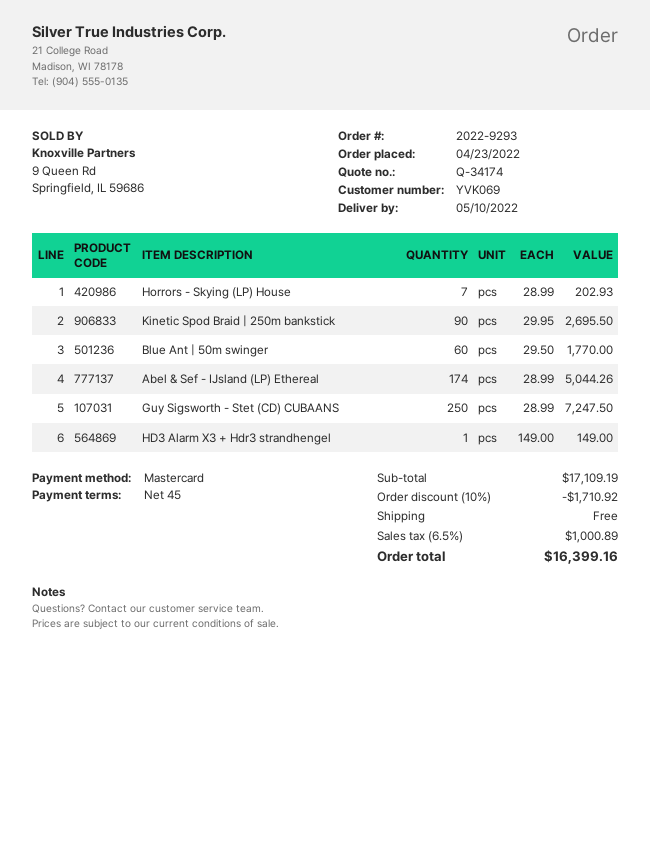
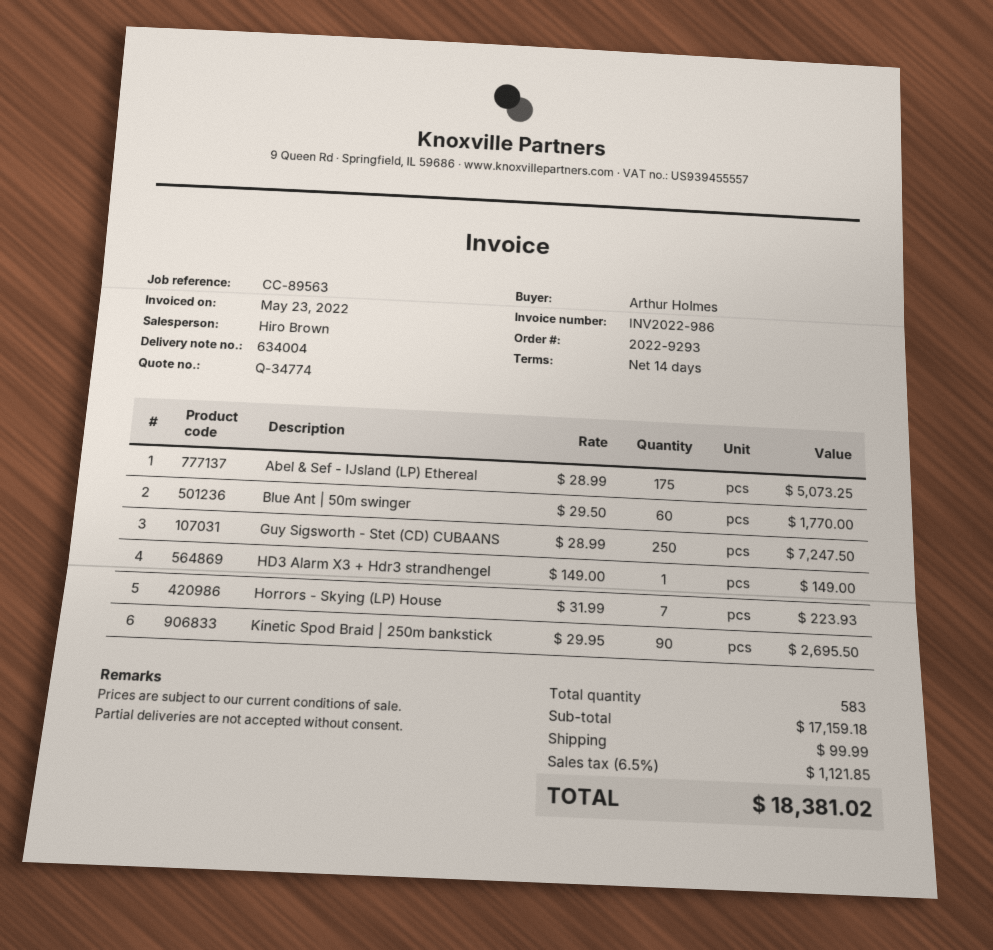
quote number: Q-34174 -> Q-34774
payment terms: 45 days -> 14 days
Horrors - Skying (LP) House: 7 x 28.99 = 202.93 -> 7 x 31.99 = 223.93
Abel & Sef - IJsland (LP) Ethereal: 174 x 28.99 = 5044.26 -> 175 x 28.99 = 5073.25
subtotal: 17109.19 -> 17159.18
discount: 10% = 1710.92 -> none
shipping: 0.00 -> 99.99
tax: 6.5% = 1000.89 -> 6.5% = 1121.85
total: 16399.16 -> 18381.02

